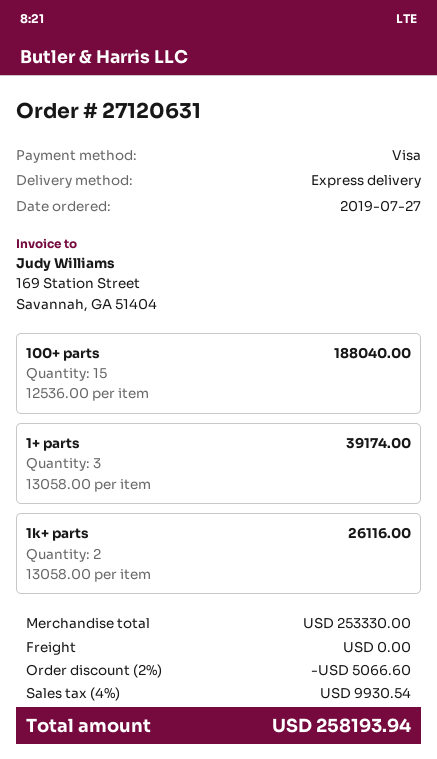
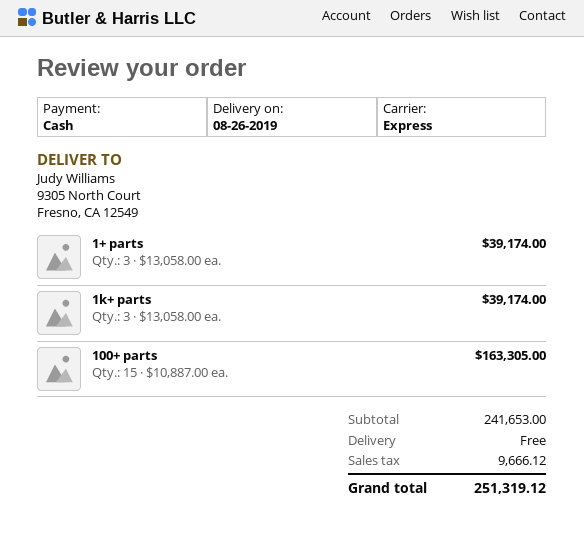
payment method: Visa -> cash
100+ parts: 15 x 12536.00 = 188040.00 -> 15 x 10887.00 = 163305.00
1k+ parts: 2 x 13058.00 = 26116.00 -> 3 x 13058.00 = 39174.00
subtotal: 253330.00 -> 241653.00
discount: 2% = 5066.60 -> none
tax: 9930.54 -> 9666.12
total: 258193.94 -> 251319.12

